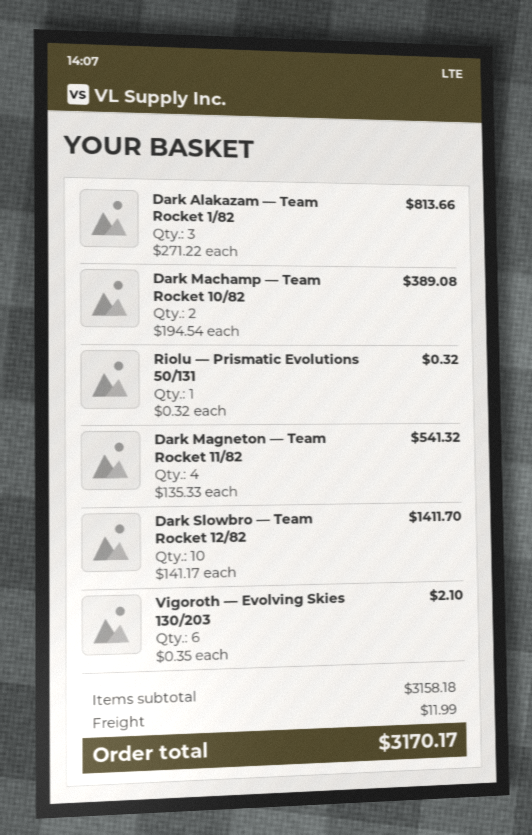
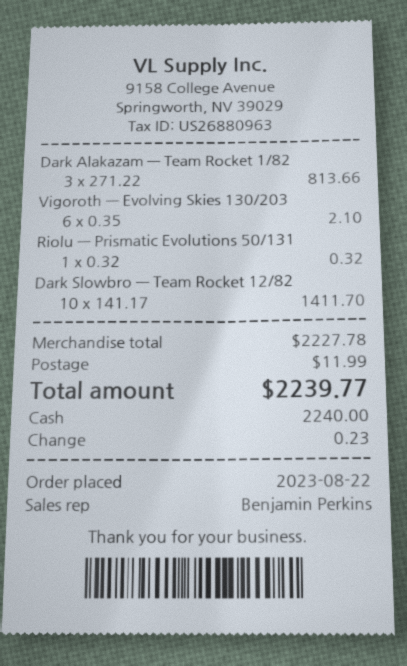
Dark Machamp — Team Rocket 10/82: 2 x 194.54 = 389.08 -> none
Dark Magneton — Team Rocket 11/82: 4 x 135.33 = 541.32 -> none
subtotal: 3158.18 -> 2227.78
total: 3170.17 -> 2239.77

